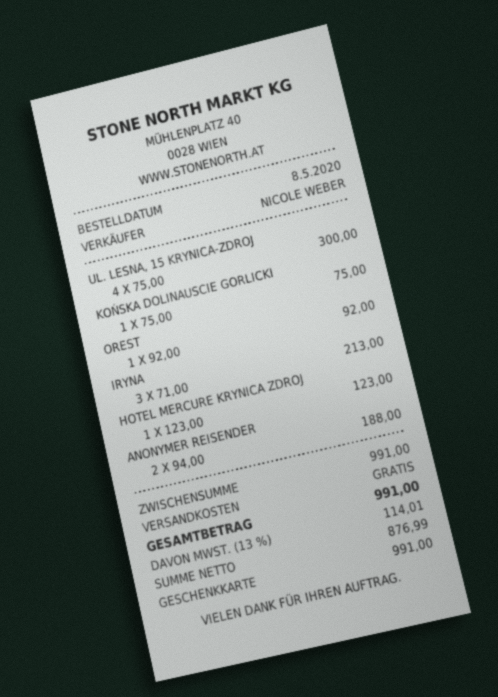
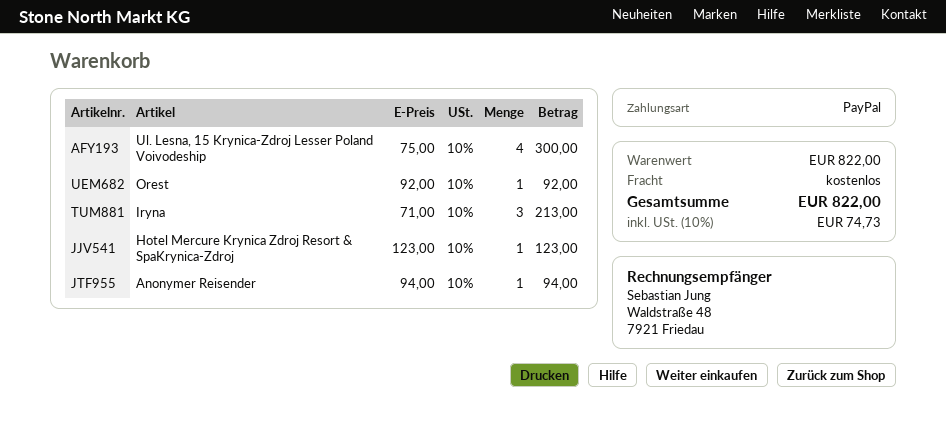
payment method: gift card -> PayPal
KOŃSKA DOLINAUSCIE GORLICKI: 1 x 75.00 = 75.00 -> none
ANONYMER REISENDER: 2 x 94.00 = 188.00 -> 1 x 94.00 = 94.00
subtotal: 991.00 -> 822.00
tax: 13% = 114.01 -> 10% = 74.73
total: 991.00 -> 822.00

